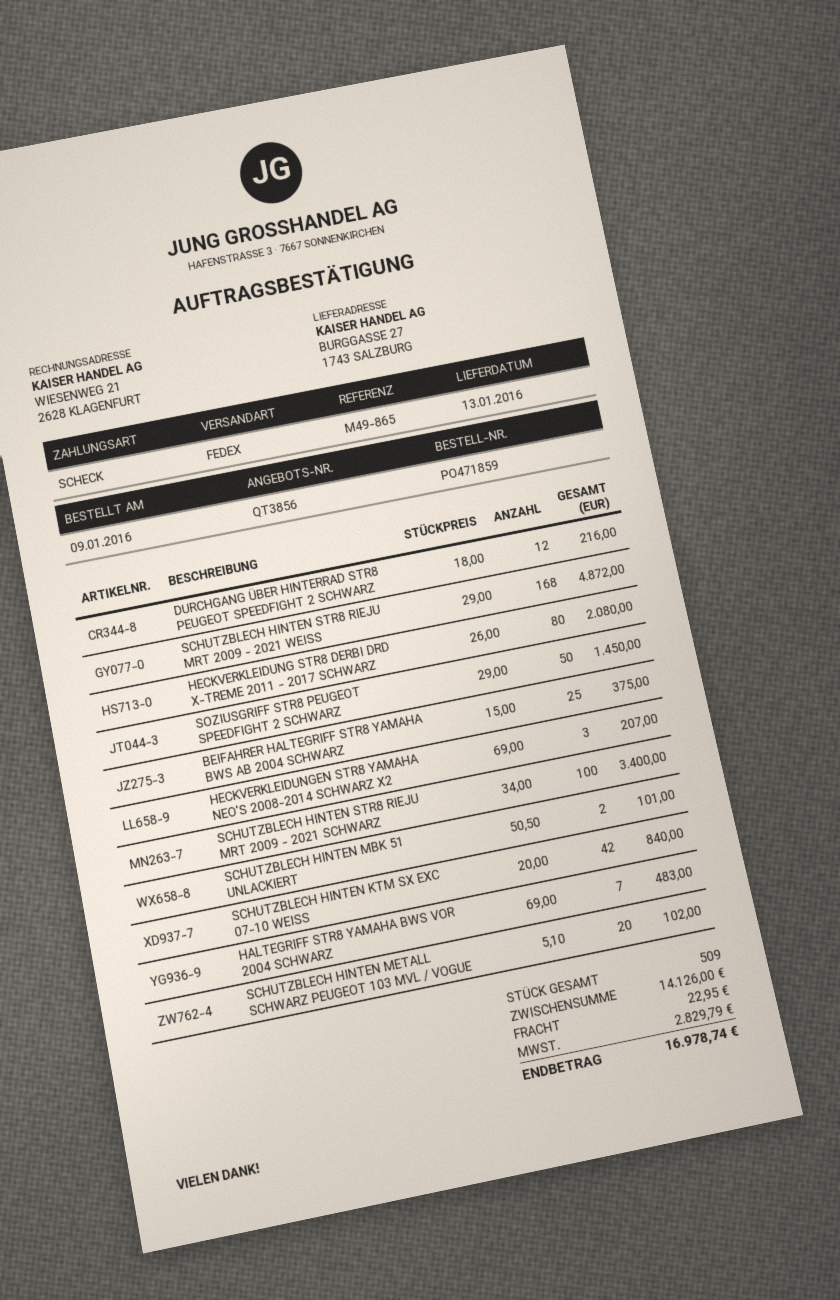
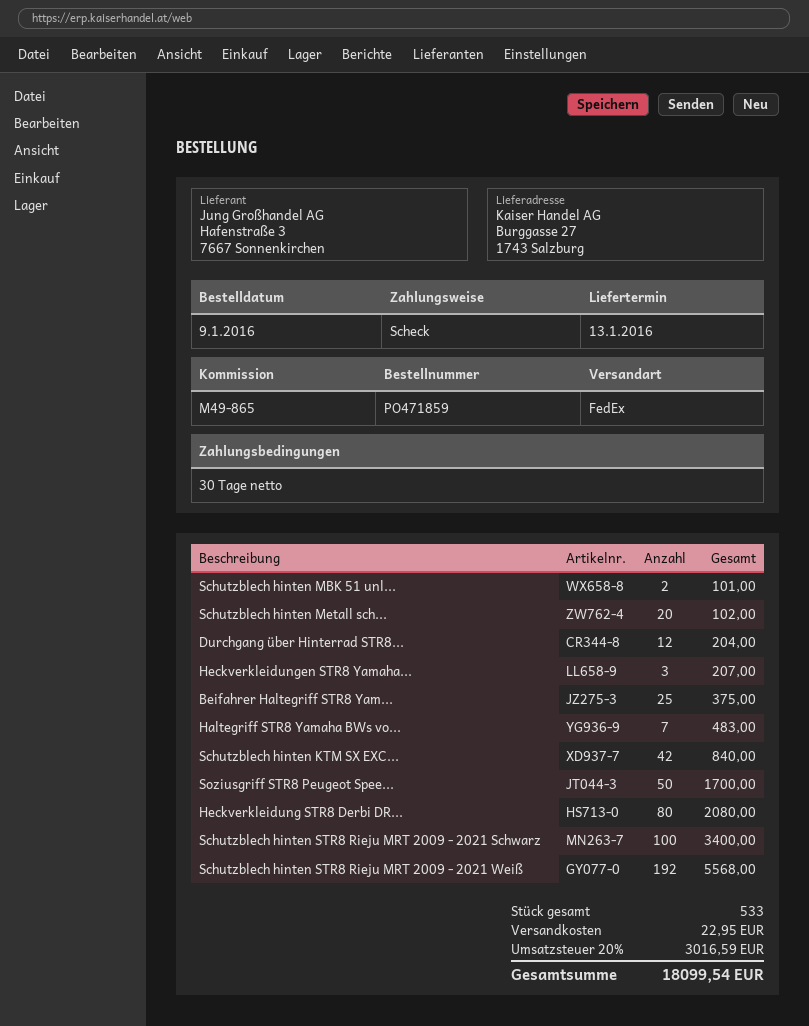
DURCHGANG ÜBER HINTERRAD STR8 PEUGEOT SPEEDFIGHT 2 SCHWARZ: 12 for 216.00 -> 12 for 204.00
SCHUTZBLECH HINTEN STR8 RIEJU MRT 2009 - 2021 WEISS: 168 for 4872.00 -> 192 for 5568.00
SOZIUSGRIFF STR8 PEUGEOT SPEEDFIGHT 2 SCHWARZ: 50 for 1450.00 -> 50 for 1700.00
total quantity: 509 -> 533
tax: 2829.79 -> 3016.59
total: 16978.74 -> 18099.54

